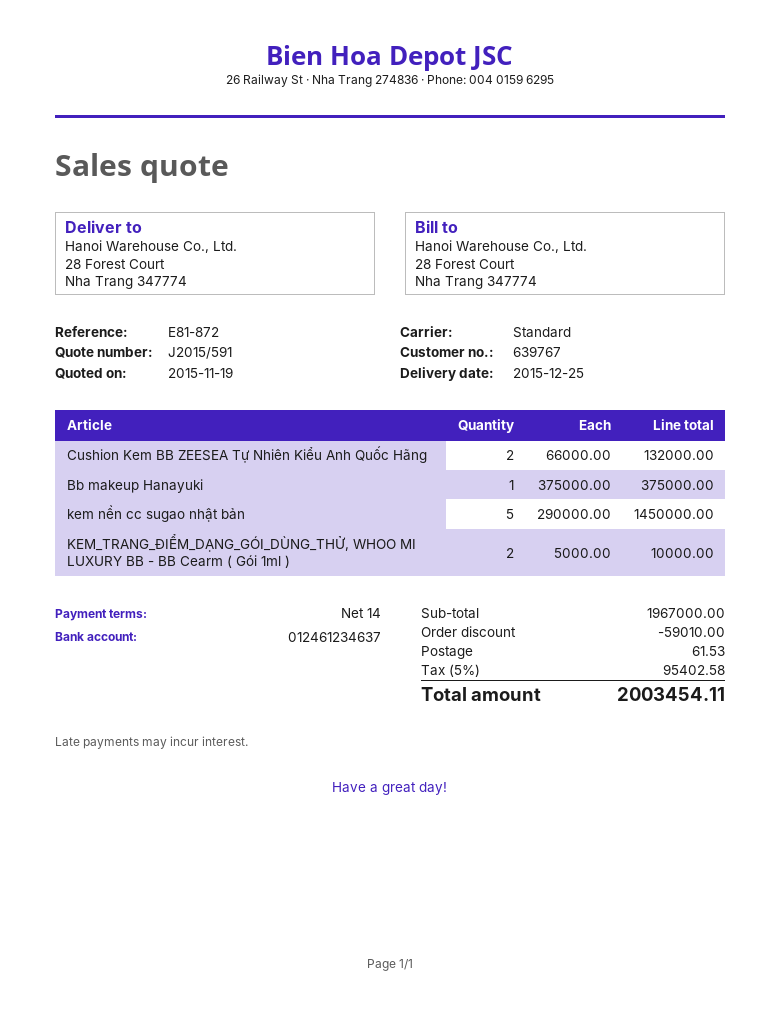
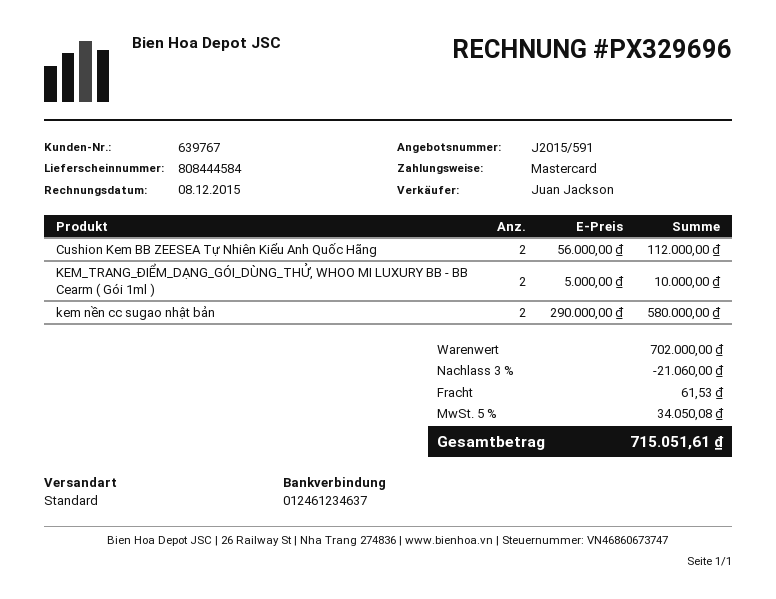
Cushion Kem BB ZEESEA Tự Nhiên Kiểu Anh Quốc Hãng: 2 x 66000.00 = 132000.00 -> 2 x 56000.00 = 112000.00
Bb makeup Hanayuki: 1 x 375000.00 = 375000.00 -> none
kem nền cc sugao nhật bản: 5 x 290000.00 = 1450000.00 -> 2 x 290000.00 = 580000.00
subtotal: 1967000.00 -> 702000.00
discount: 59010.00 -> 21060.00
tax: 5% = 95402.58 -> 5% = 34050.08
total: 2003454.11 -> 715051.61

